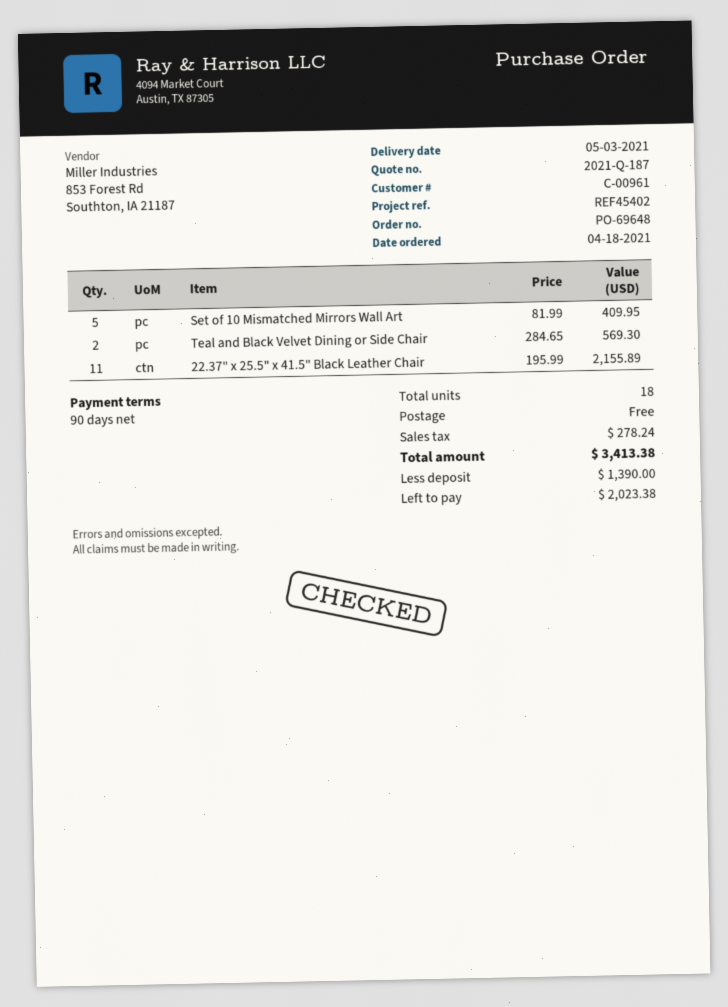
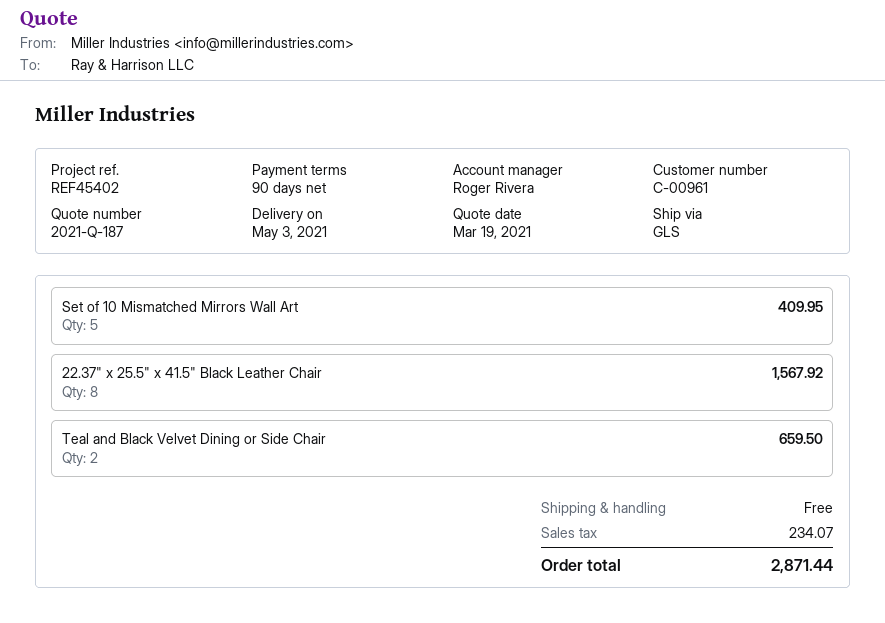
Teal and Black Velvet Dining or Side Chair: 2 for 569.30 -> 2 for 659.50
22.37" x 25.5" x 41.5" Black Leather Chair: 11 for 2155.89 -> 8 for 1567.92
tax: 278.24 -> 234.07
total: 3413.38 -> 2871.44

